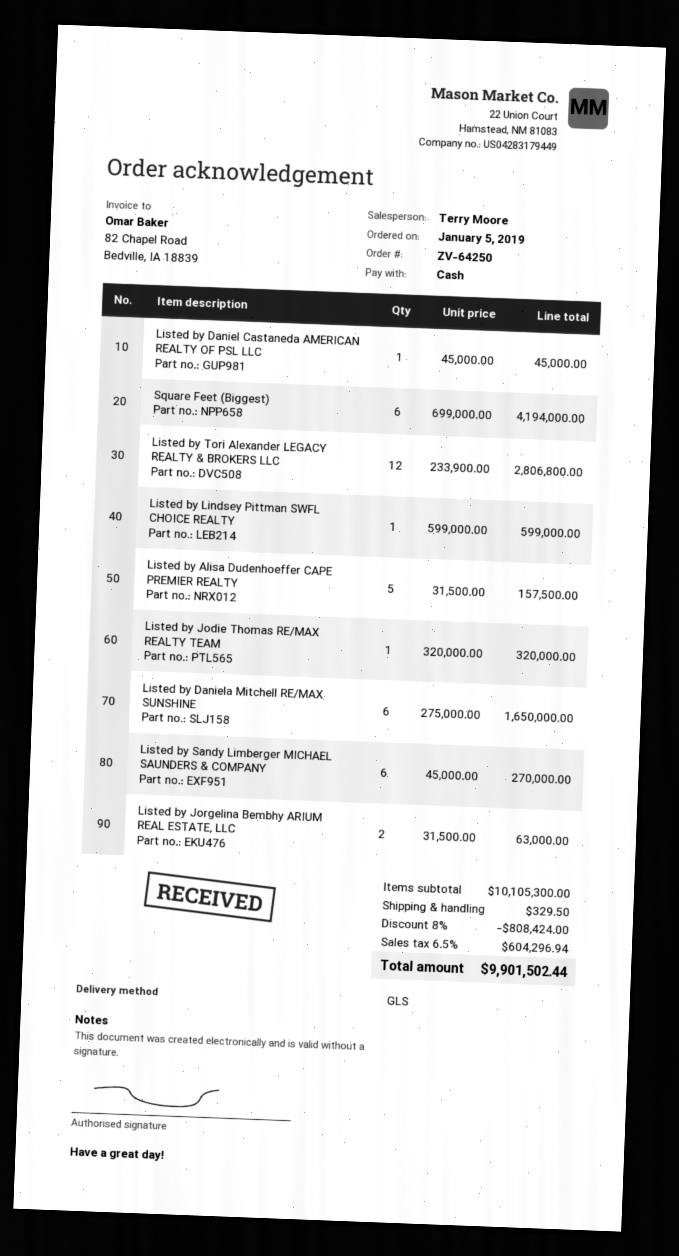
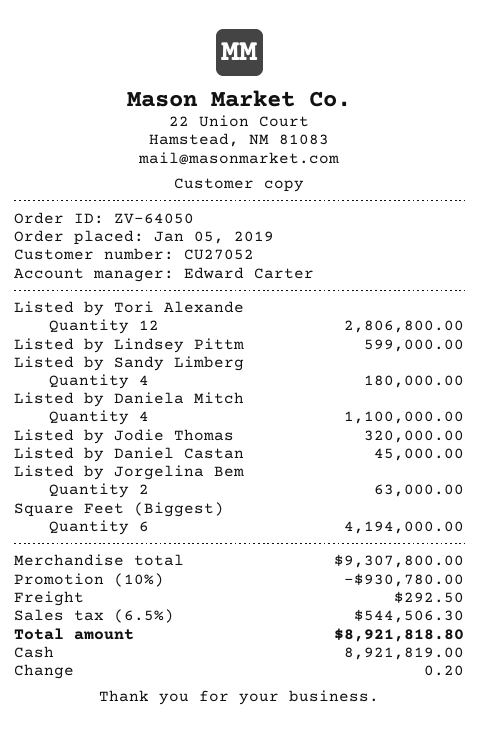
order number: ZV-64250 -> ZV-64050
sales rep: Terry Moore -> Edward Carter
Listed by Alisa Dudenhoeffer CAPE PREMIER REALTY: 5 for 157500.00 -> none
Listed by Daniela Mitchell RE/MAX SUNSHINE: 6 for 1650000.00 -> 4 for 1100000.00
Listed by Sandy Limberger MICHAEL SAUNDERS & COMPANY: 6 for 270000.00 -> 4 for 180000.00
subtotal: 10105300.00 -> 9307800.00
discount: 8% = 808424.00 -> 10% = 930780.00
shipping: 329.50 -> 292.50
tax: 6.5% = 604296.94 -> 6.5% = 544506.30
total: 9901502.44 -> 8921818.80

